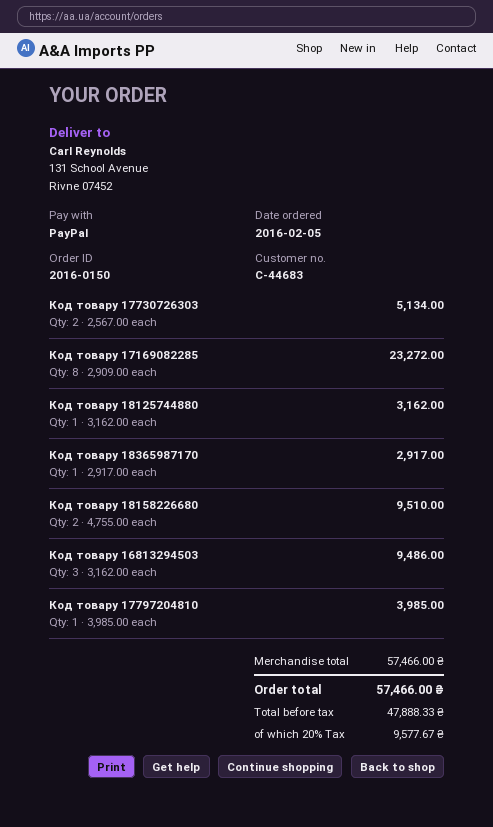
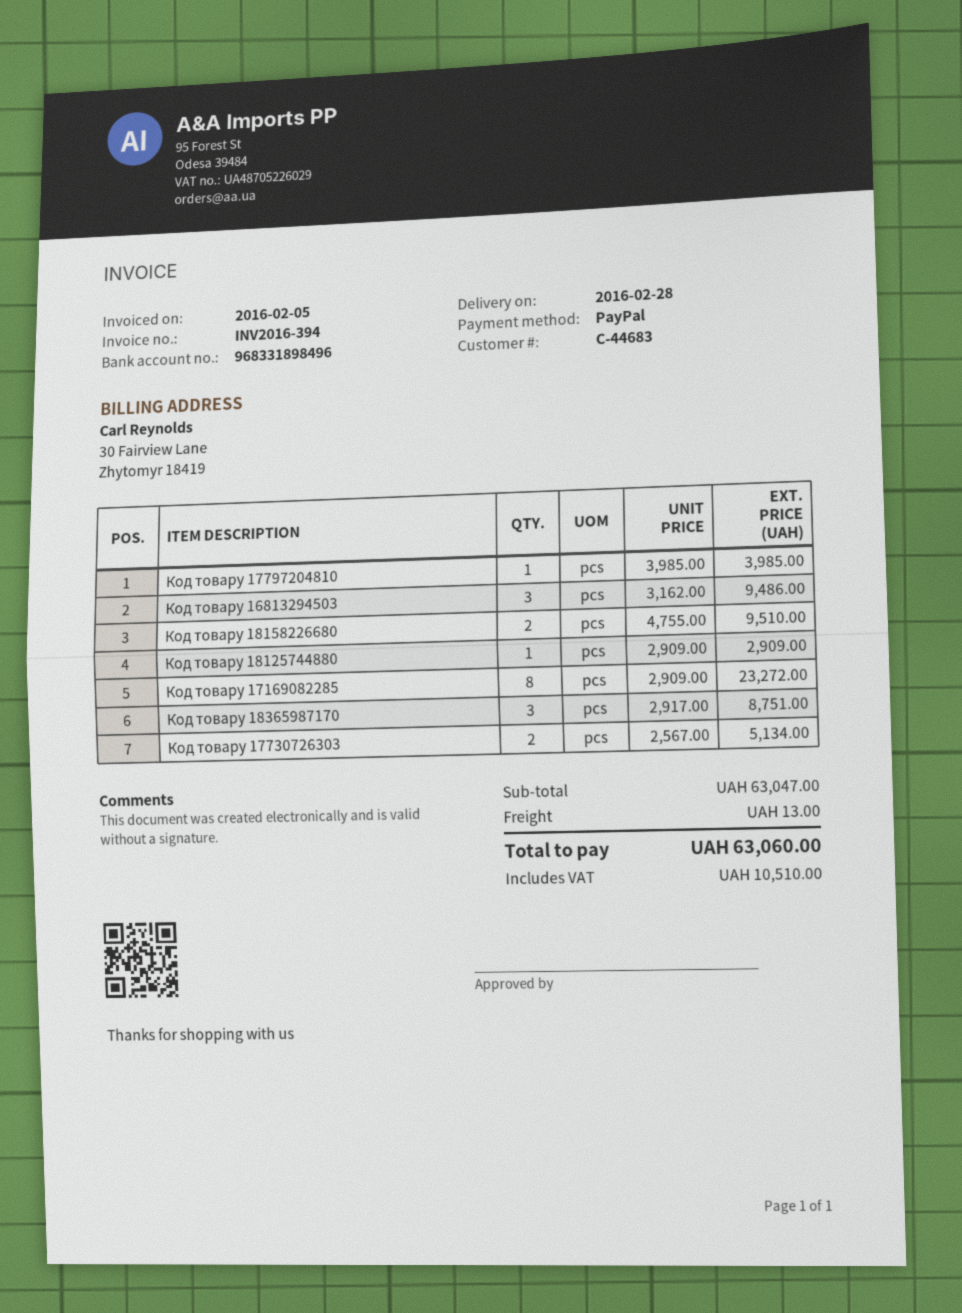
Код товару 18125744880: 1 x 3162.00 = 3162.00 -> 1 x 2909.00 = 2909.00
Код товару 18365987170: 1 x 2917.00 = 2917.00 -> 3 x 2917.00 = 8751.00
subtotal: 57466.00 -> 63047.00
shipping: none -> 13.00
tax: 9577.67 -> 10510.00
total: 57466.00 -> 63060.00

